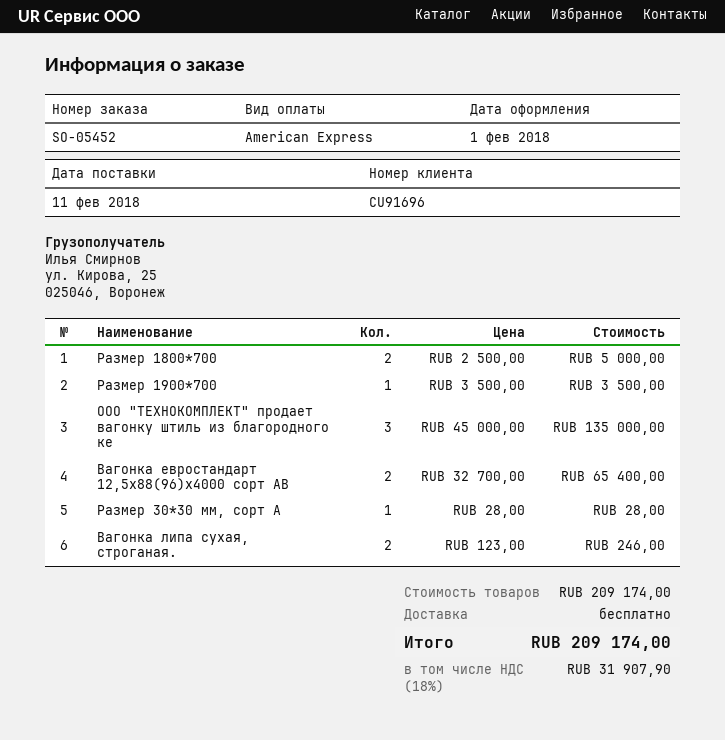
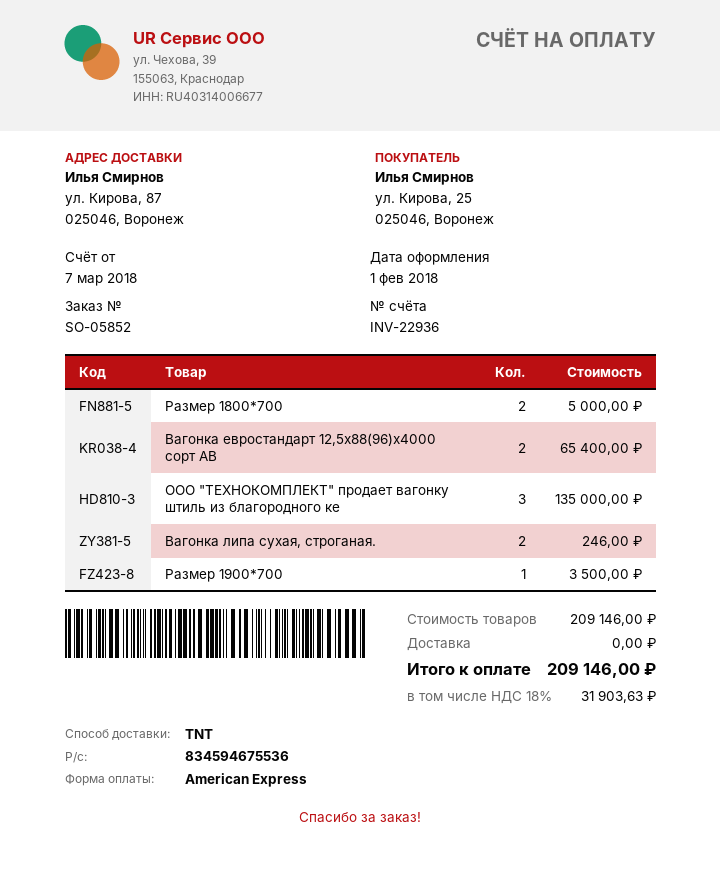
order number: SO-05452 -> SO-05852
ship to: ул. Кирова, 25, 025046, Воронеж -> ул. Кирова, 87, 025046, Воронеж
Размер 30*30 мм, сорт А: 1 for 28.00 -> none
subtotal: 209174.00 -> 209146.00
tax: 18% = 31907.90 -> 18% = 31903.63
total: 209174.00 -> 209146.00

